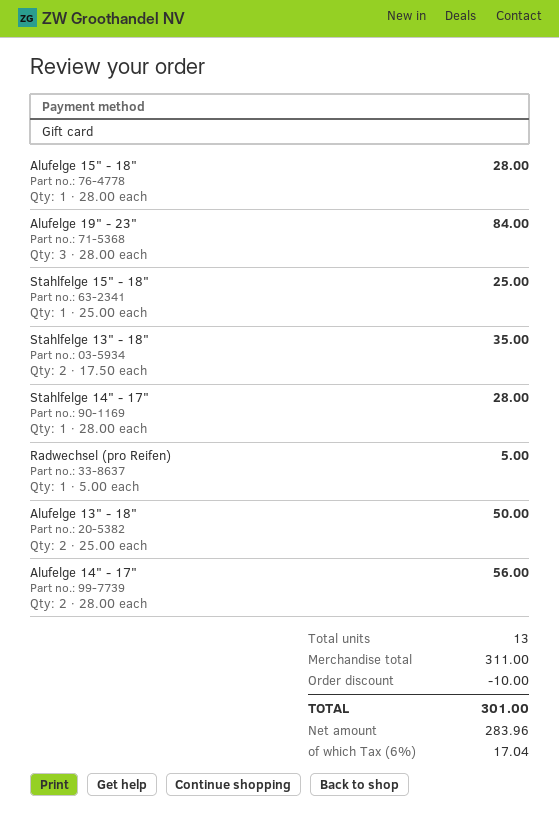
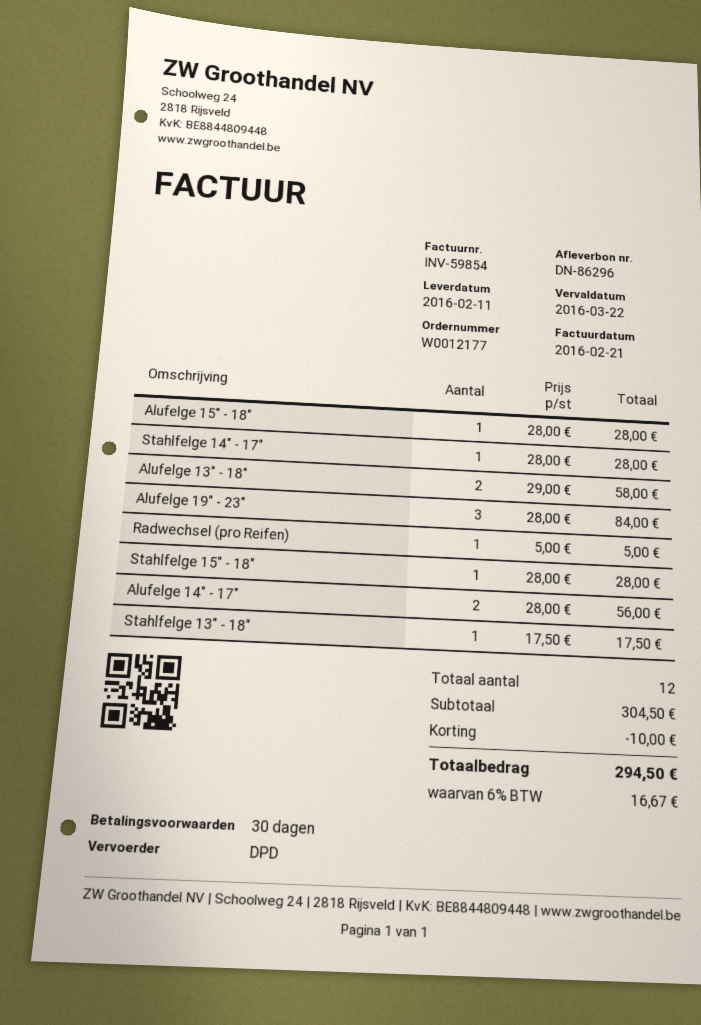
Stahlfelge 15" - 18": 1 x 25.00 = 25.00 -> 1 x 28.00 = 28.00
Stahlfelge 13" - 18": 2 x 17.50 = 35.00 -> 1 x 17.50 = 17.50
Alufelge 13" - 18": 2 x 25.00 = 50.00 -> 2 x 29.00 = 58.00
total quantity: 13 -> 12
subtotal: 311.00 -> 304.50
tax: 6% = 17.04 -> 6% = 16.67
total: 301.00 -> 294.50

